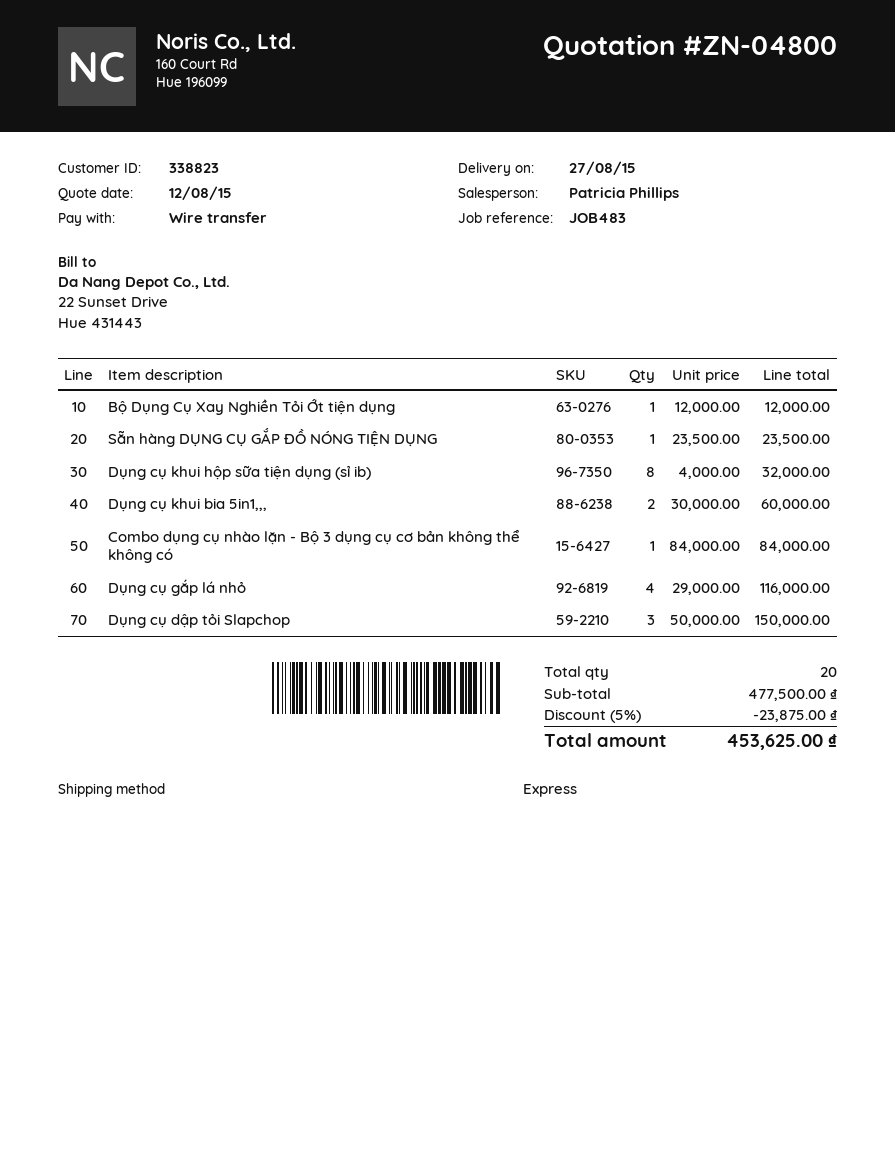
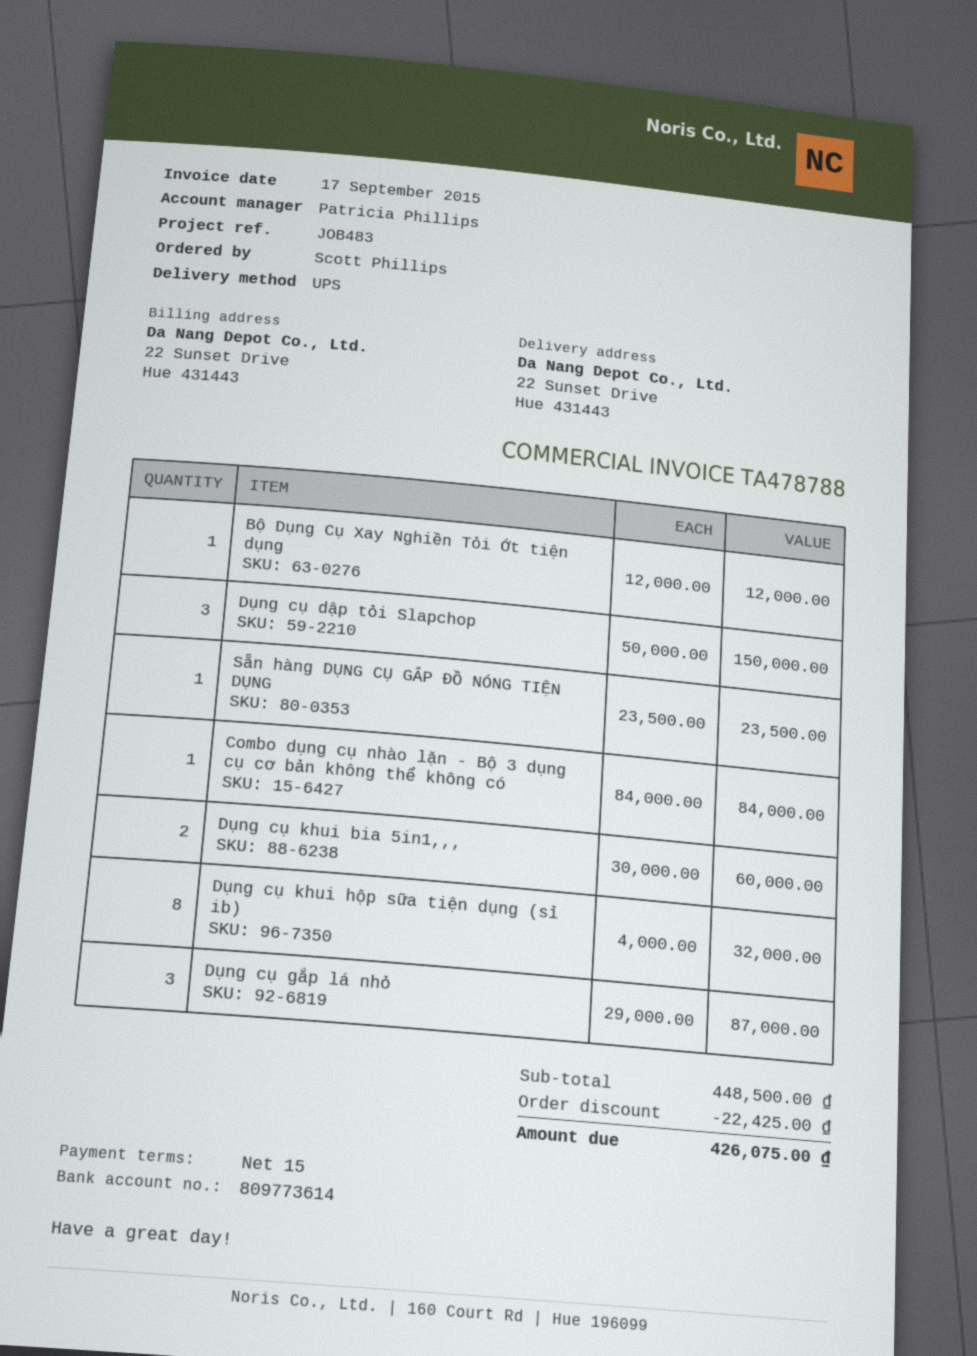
shipping method: express -> UPS
Dụng cụ gắp lá nhỏ: 4 x 29000.00 = 116000.00 -> 3 x 29000.00 = 87000.00
subtotal: 477500.00 -> 448500.00
discount: 23875.00 -> 22425.00
total: 453625.00 -> 426075.00

